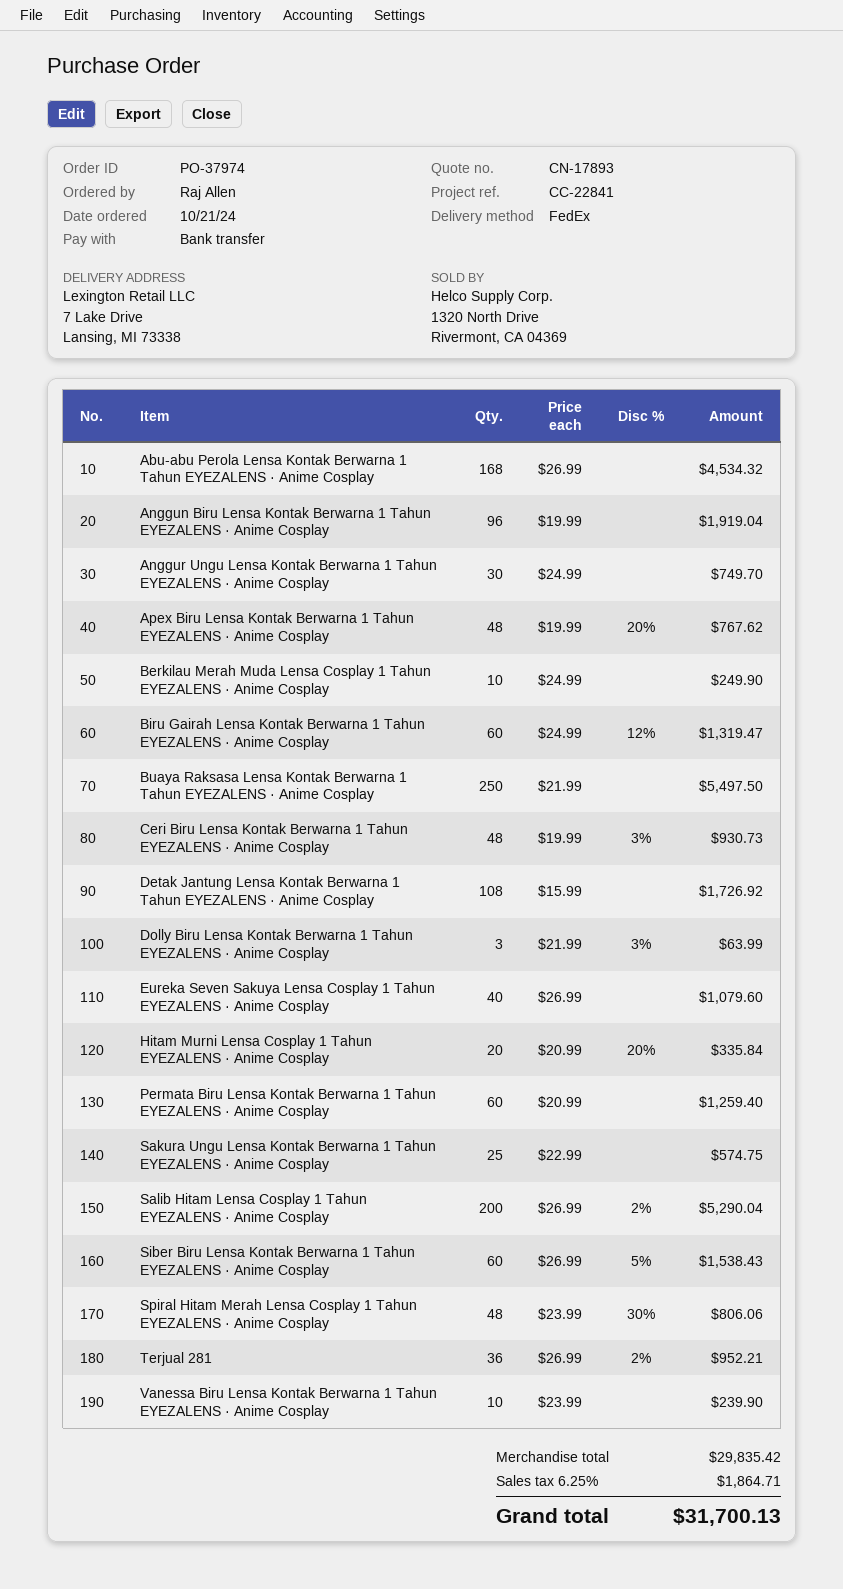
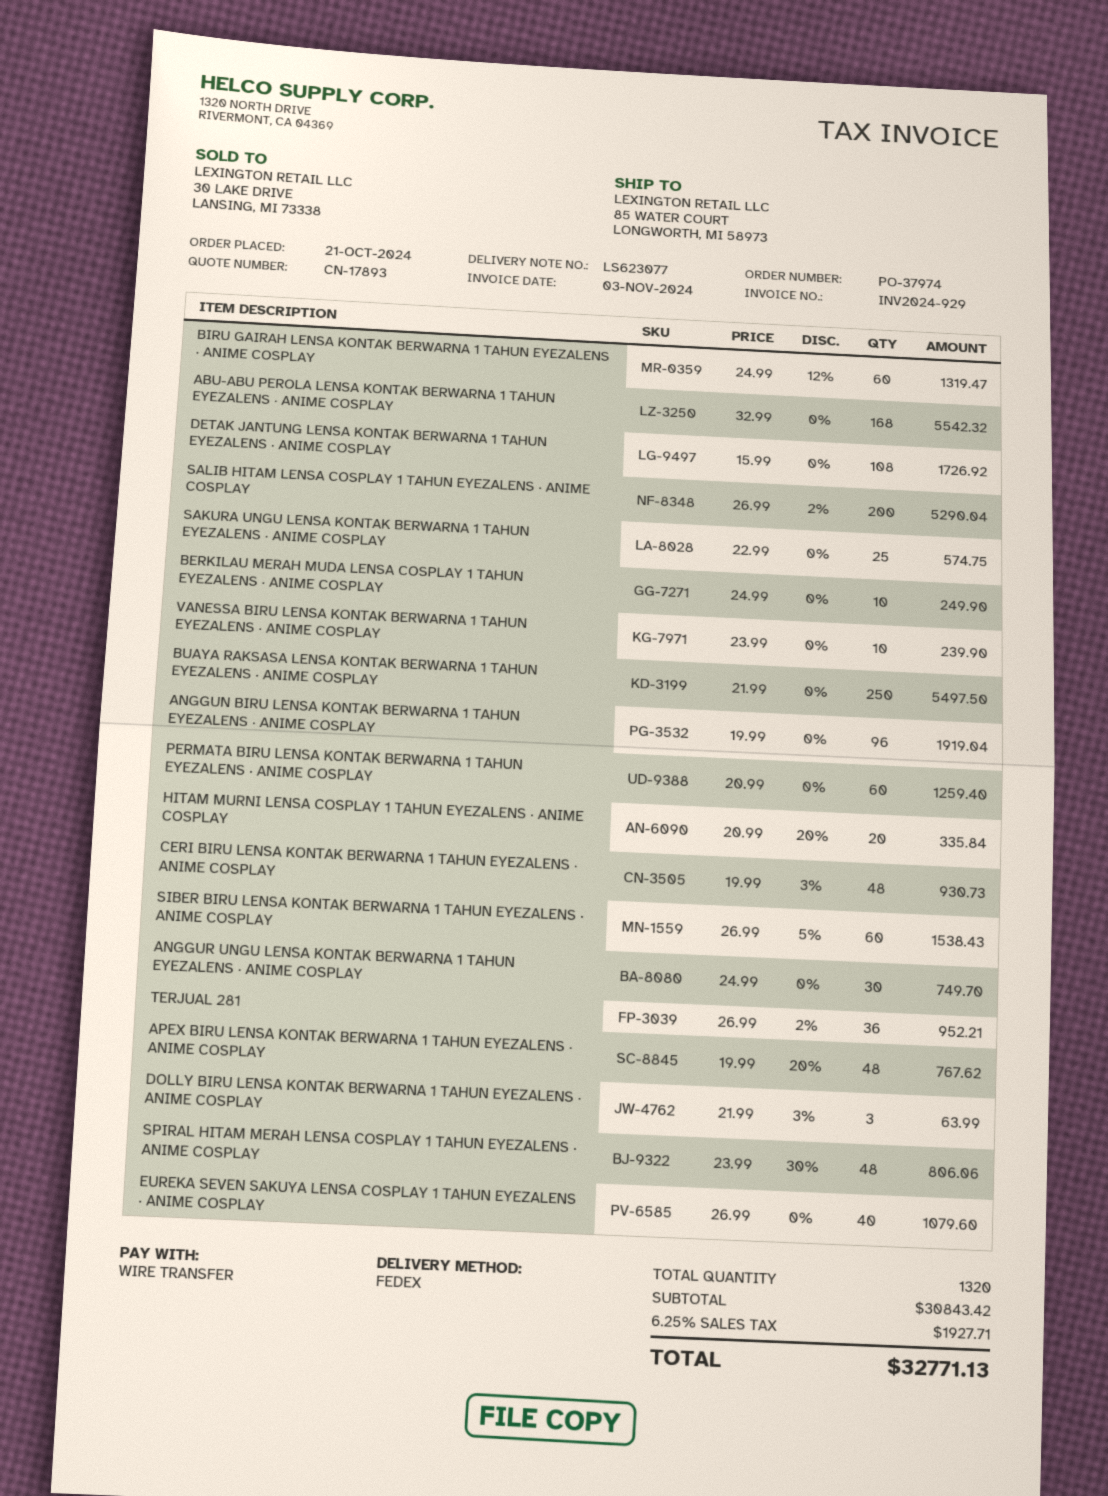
ship to: 7 Lake Drive, Lansing, MI 73338 -> 85 WATER COURT, LONGWORTH, MI 58973
Abu-abu Perola Lensa Kontak Berwarna 1 Tahun EYEZALENS · Anime Cosplay: 168 x 26.99 = 4534.32 -> 168 x 32.99 = 5542.32
subtotal: 29835.42 -> 30843.42
tax: 6.25% = 1864.71 -> 6.25% = 1927.71
total: 31700.13 -> 32771.13

